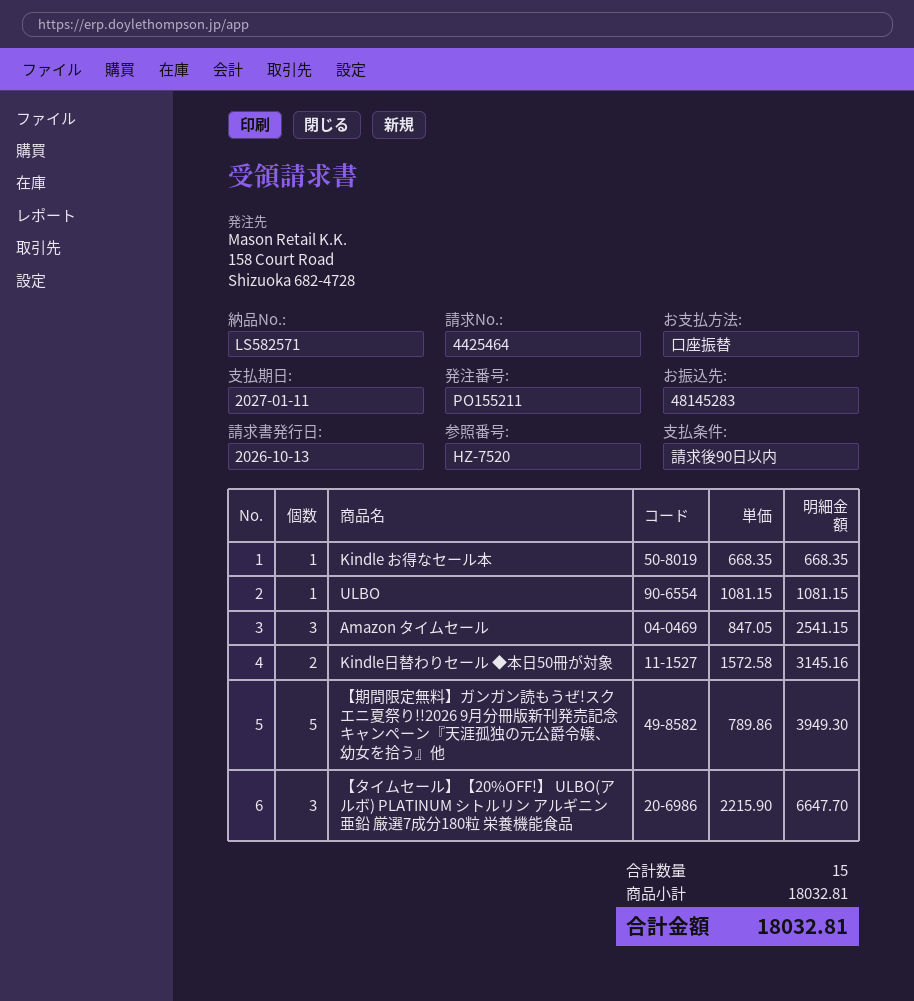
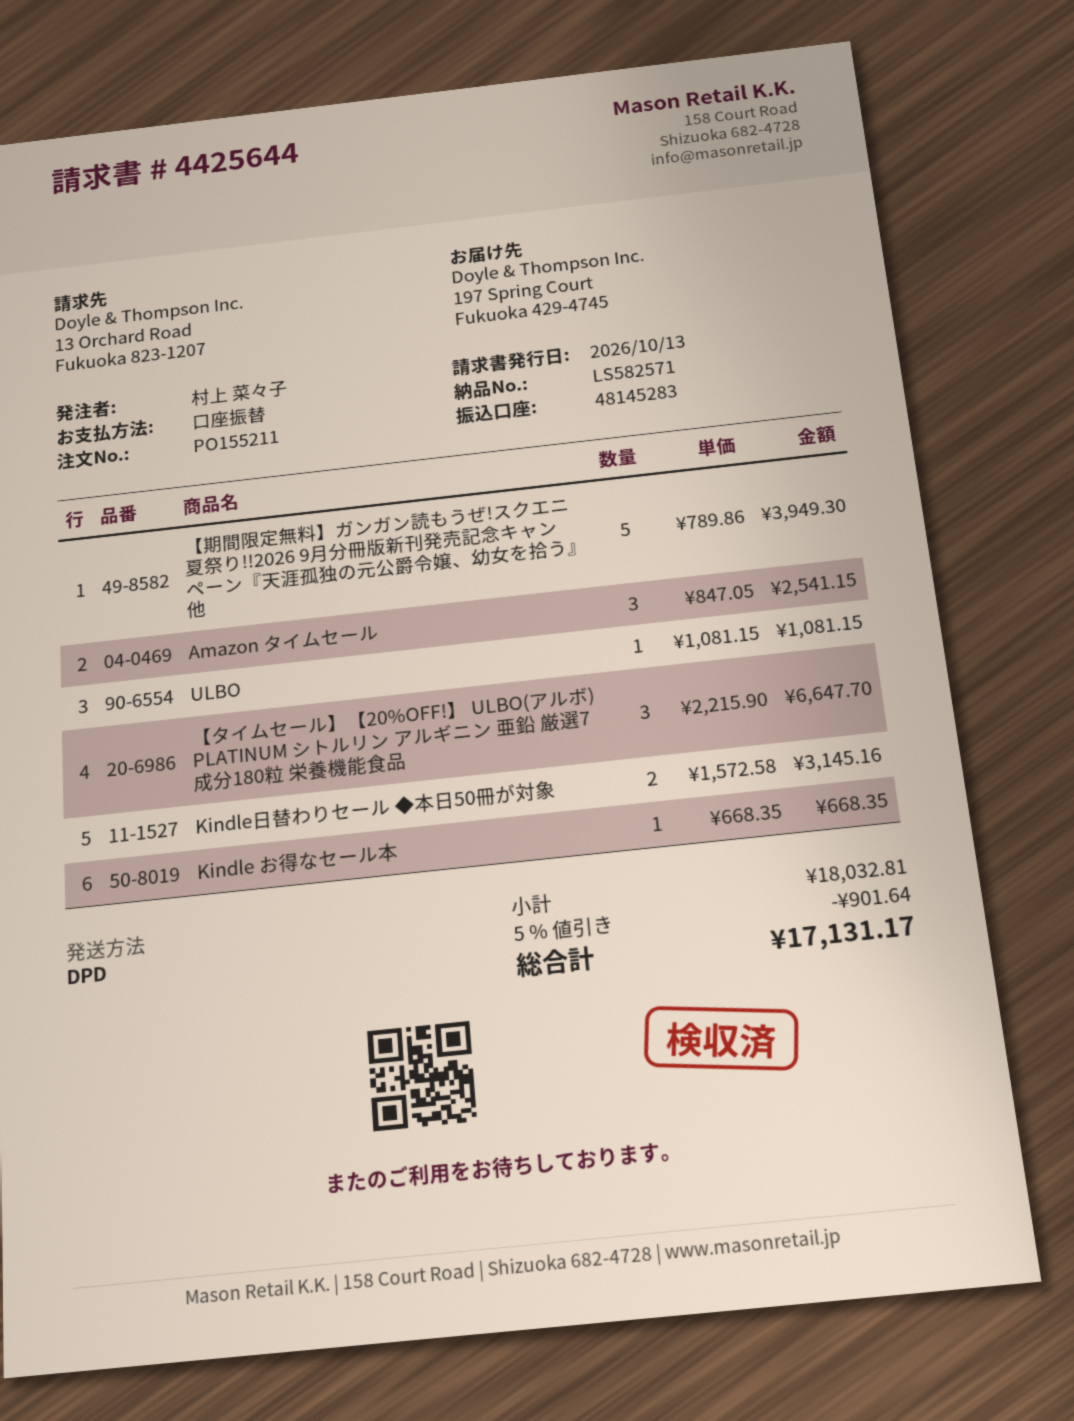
invoice number: 4425464 -> 4425644
discount: none -> 5% = 901.64
total: 18032.81 -> 17131.17

